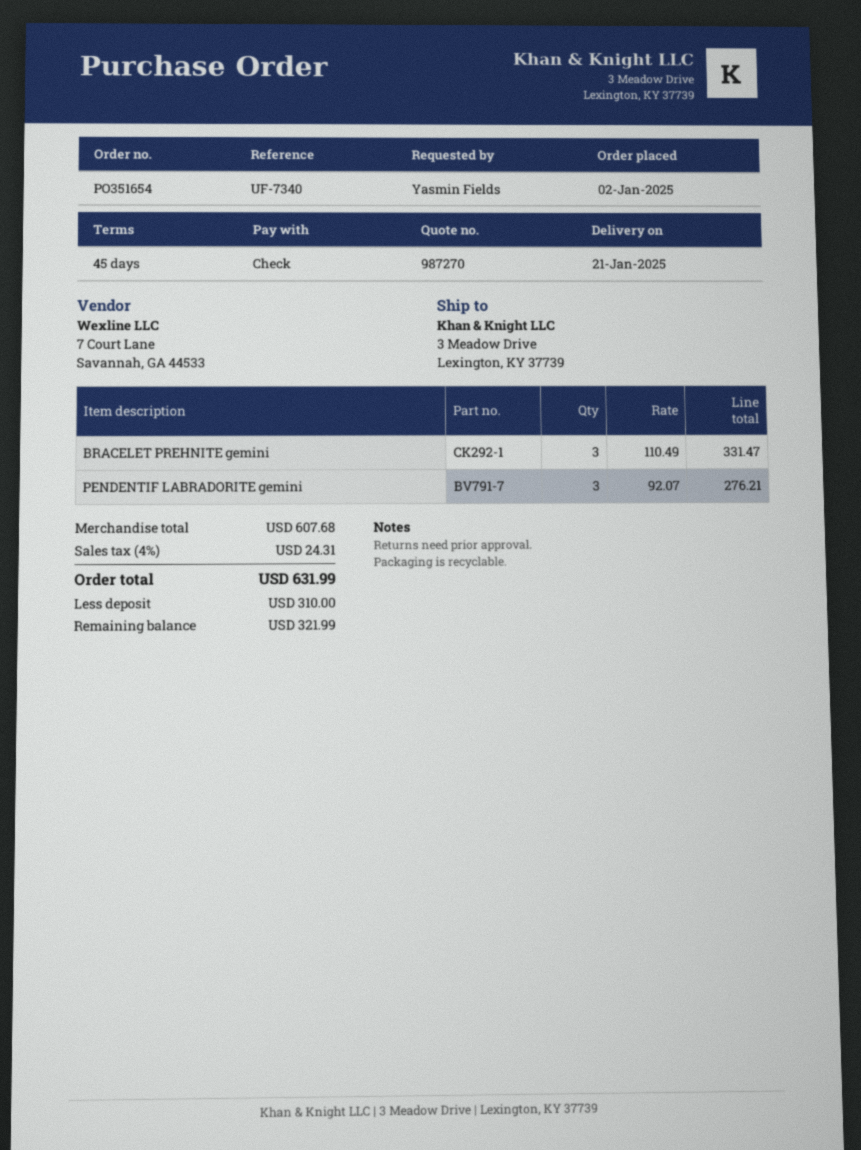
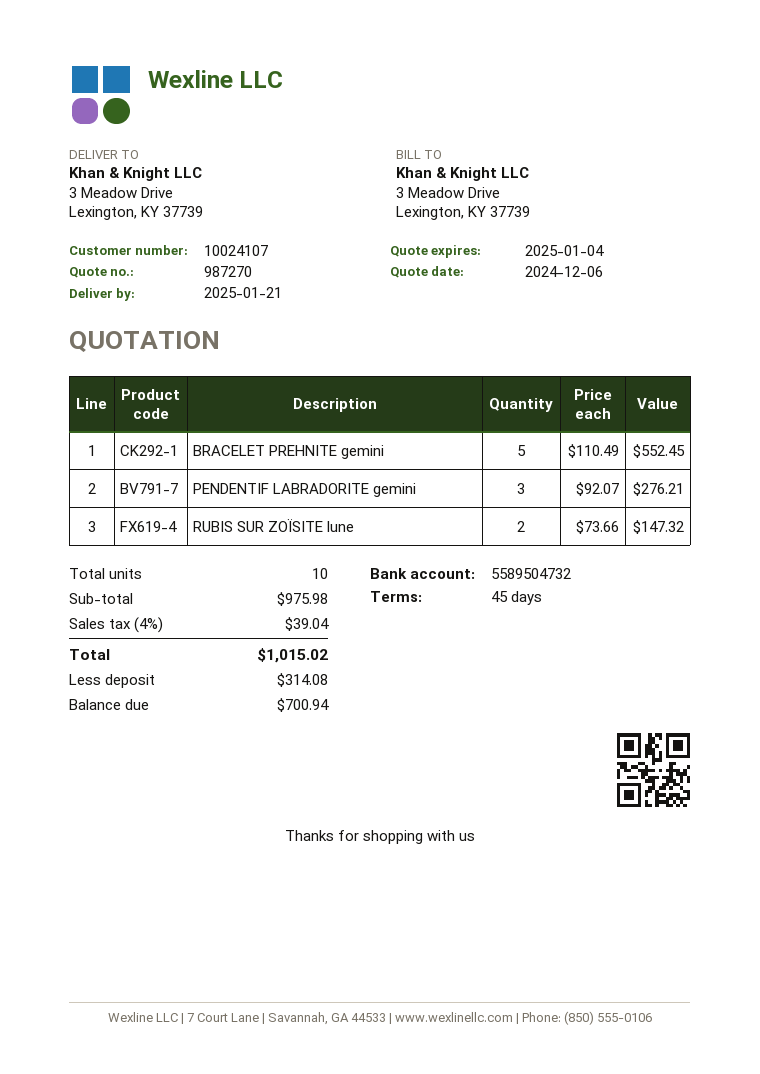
BRACELET PREHNITE gemini: 3 x 110.49 = 331.47 -> 5 x 110.49 = 552.45
RUBIS SUR ZOÏSITE lune: none -> 2 x 73.66 = 147.32
subtotal: 607.68 -> 975.98
tax: 4% = 24.31 -> 4% = 39.04
total: 631.99 -> 1015.02
deposit: 310.00 -> 314.08
balance: 321.99 -> 700.94

